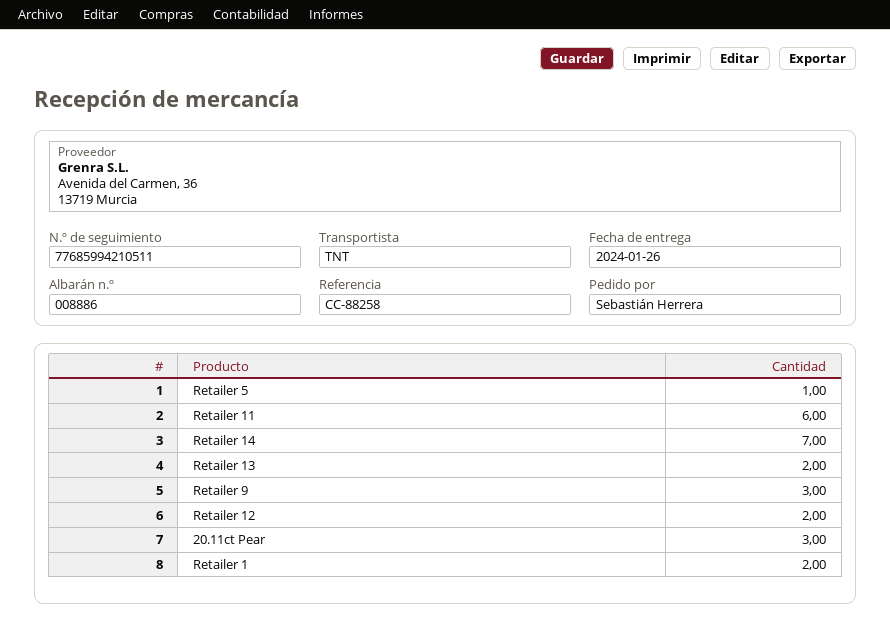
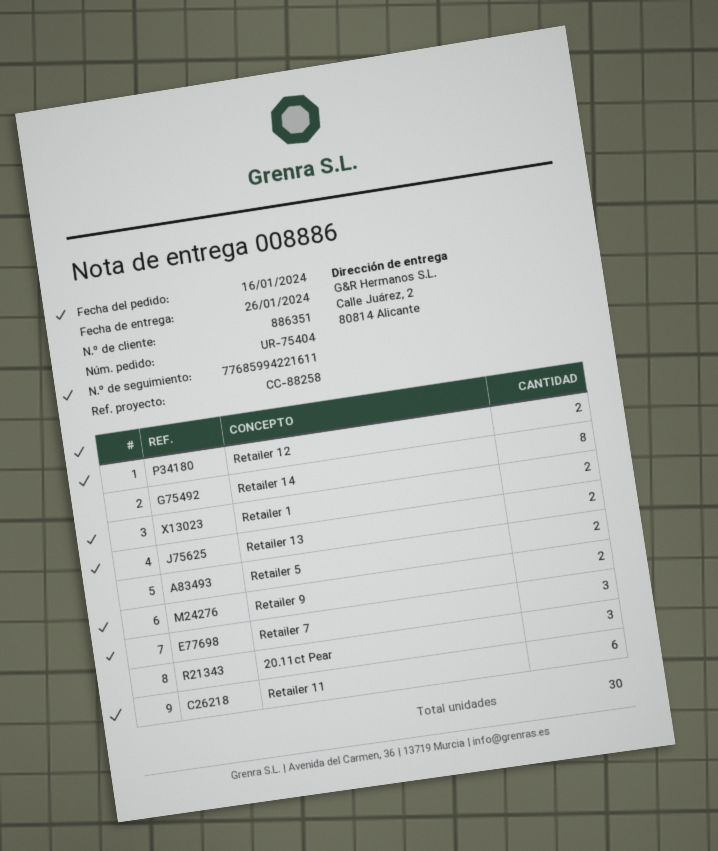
tracking number: 77685994210511 -> 77685994221611
Retailer 5: 1 -> 2
Retailer 14: 7 -> 8
Retailer 9: 3 -> 2
Retailer 7: none -> 3

